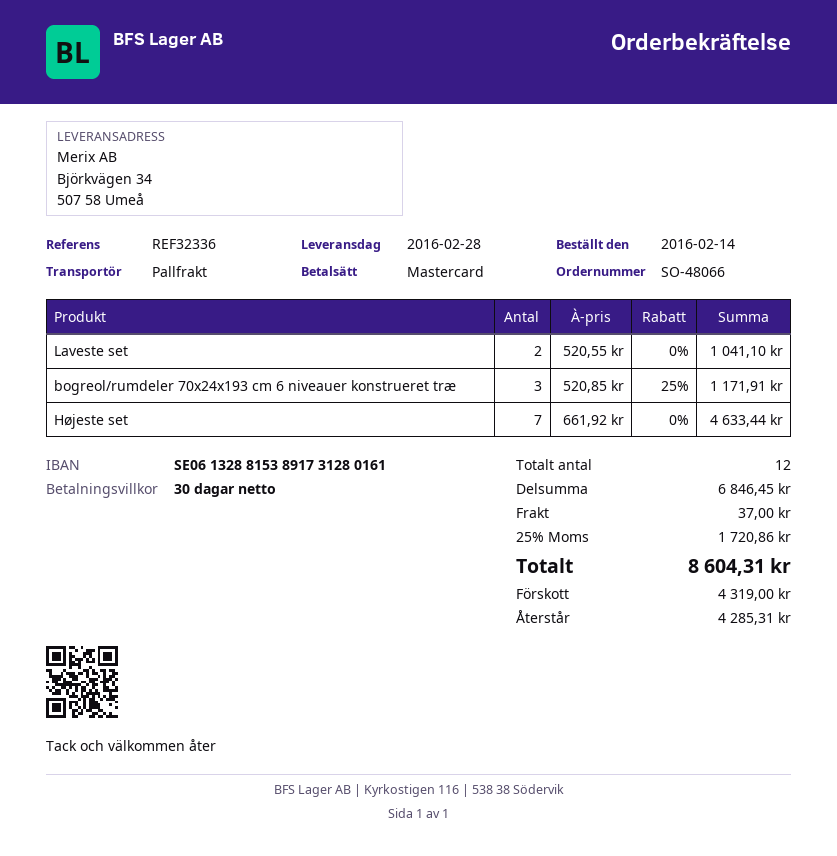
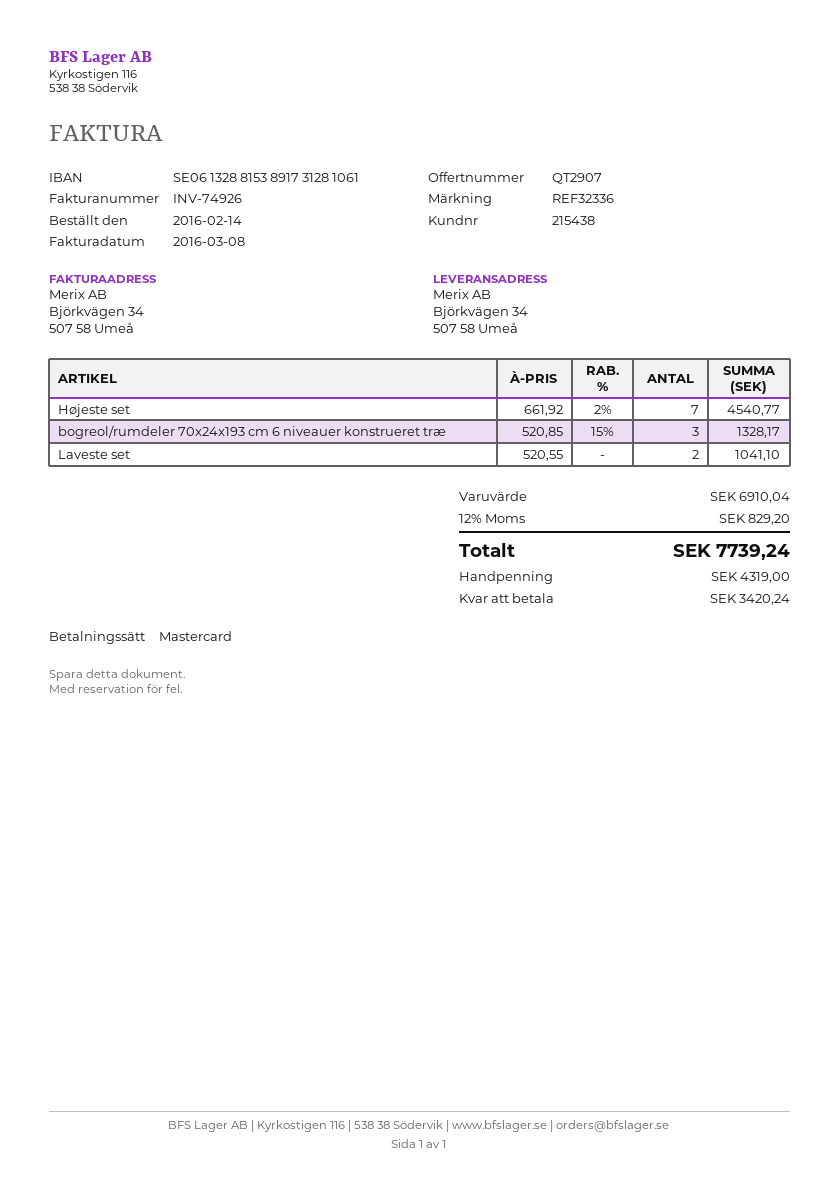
bank account: SE0613288153891731280161 -> SE0613288153891731281061
bogreol/rumdeler 70x24x193 cm 6 niveauer konstrueret træ: 3 x 520.85 - 25% = 1171.91 -> 3 x 520.85 - 15% = 1328.17
Højeste set: 7 x 661.92 = 4633.44 -> 7 x 661.92 - 2% = 4540.77
subtotal: 6846.45 -> 6910.04
shipping: 37.00 -> none
tax: 25% = 1720.86 -> 12% = 829.20
total: 8604.31 -> 7739.24
balance: 4285.31 -> 3420.24

